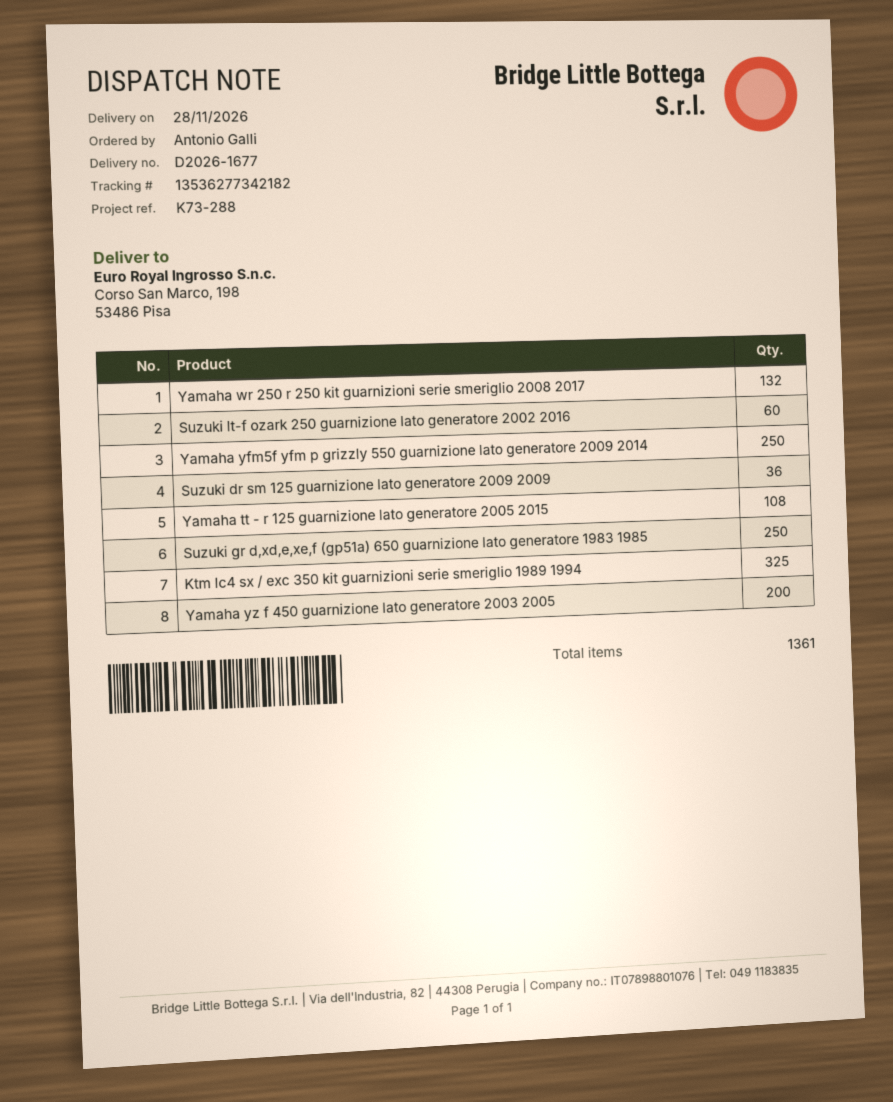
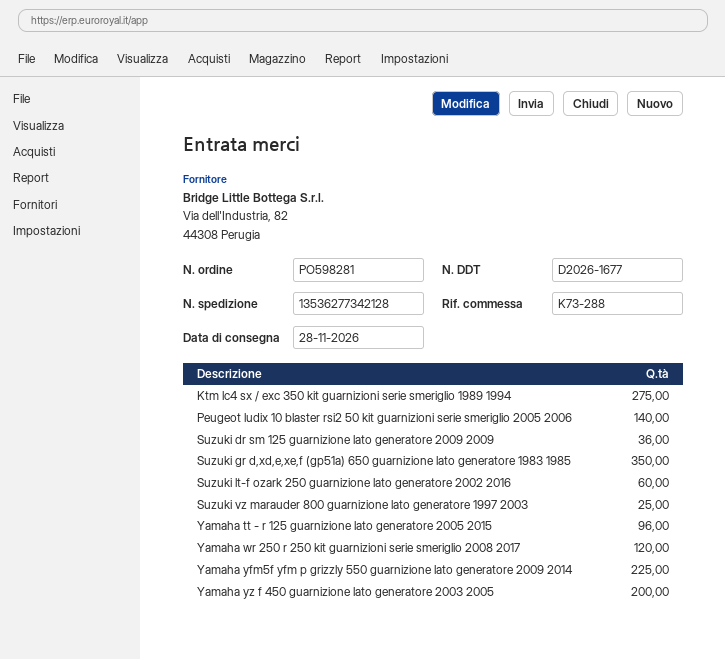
tracking number: 13536277342182 -> 13536277342128
Yamaha wr 250 r 250 kit guarnizioni serie smeriglio 2008 2017: 132 -> 120
Yamaha yfm5f yfm p grizzly 550 guarnizione lato generatore 2009 2014: 250 -> 225
Yamaha tt - r 125 guarnizione lato generatore 2005 2015: 108 -> 96
Suzuki gr d,xd,e,xe,f (gp51a) 650 guarnizione lato generatore 1983 1985: 250 -> 350
Ktm lc4 sx / exc 350 kit guarnizioni serie smeriglio 1989 1994: 325 -> 275
Peugeot ludix 10 blaster rsi2 50 kit guarnizioni serie smeriglio 2005 2006: none -> 140
Suzuki vz marauder 800 guarnizione lato generatore 1997 2003: none -> 25

